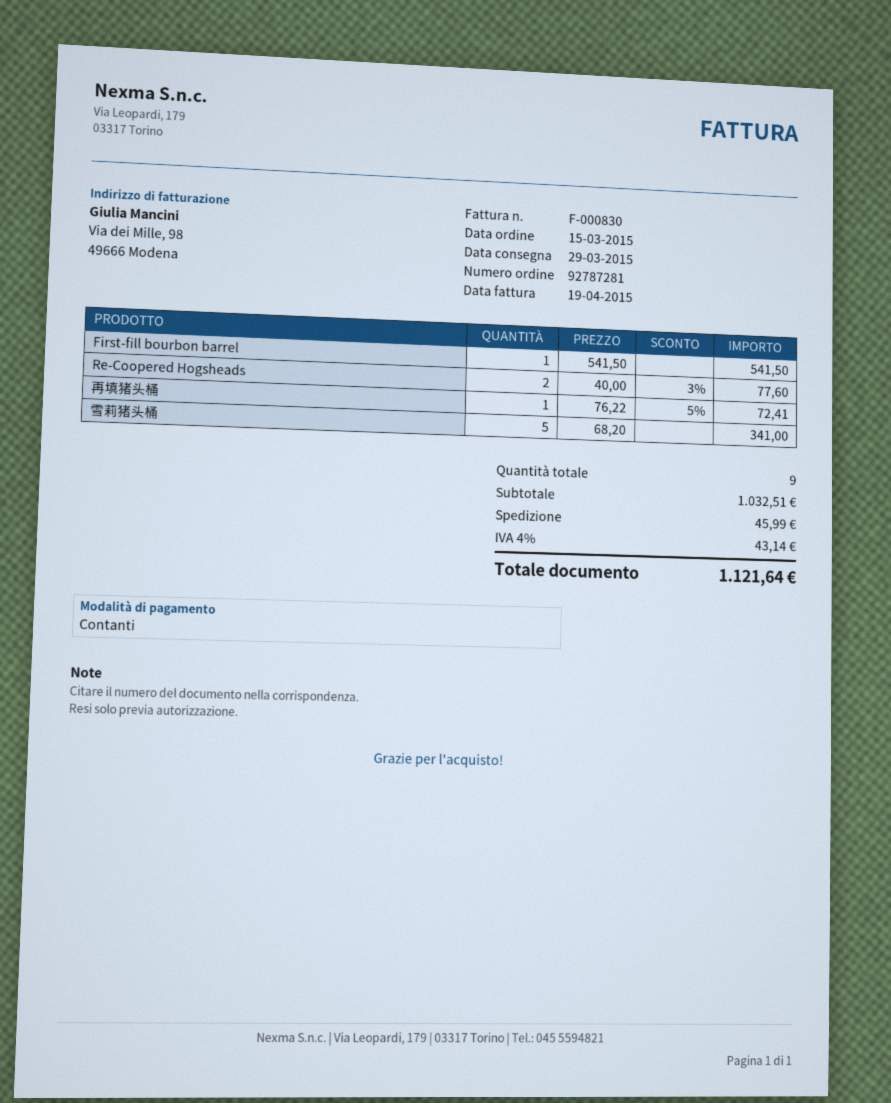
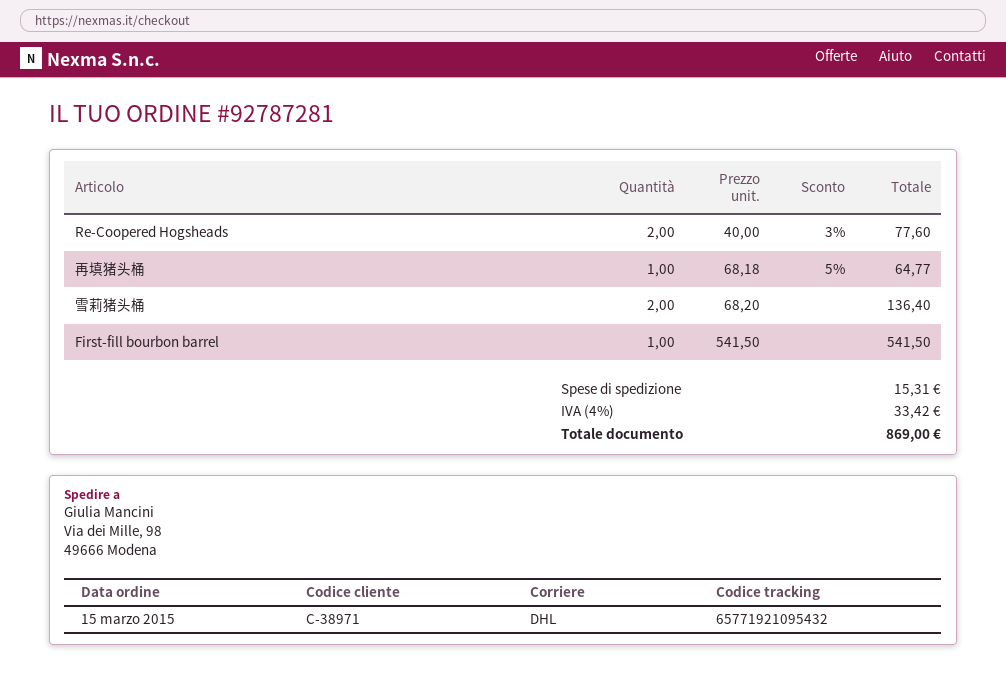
再填猪头桶: 1 x 76.22 - 5% = 72.41 -> 1 x 68.18 - 5% = 64.77
雪莉猪头桶: 5 x 68.20 = 341.00 -> 2 x 68.20 = 136.40
shipping: 45.99 -> 15.31
tax: 4% = 43.14 -> 4% = 33.42
total: 1121.64 -> 869.00

